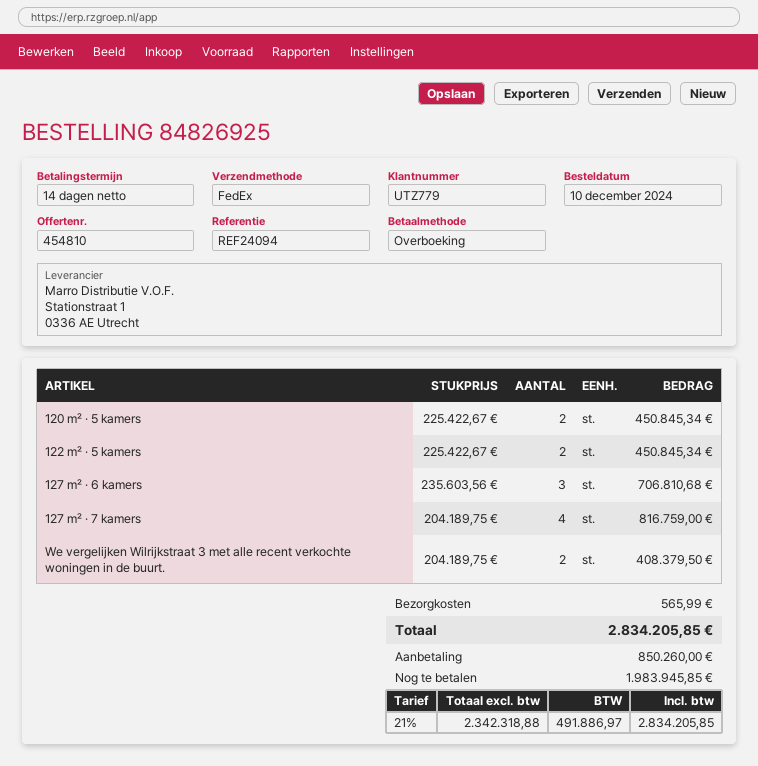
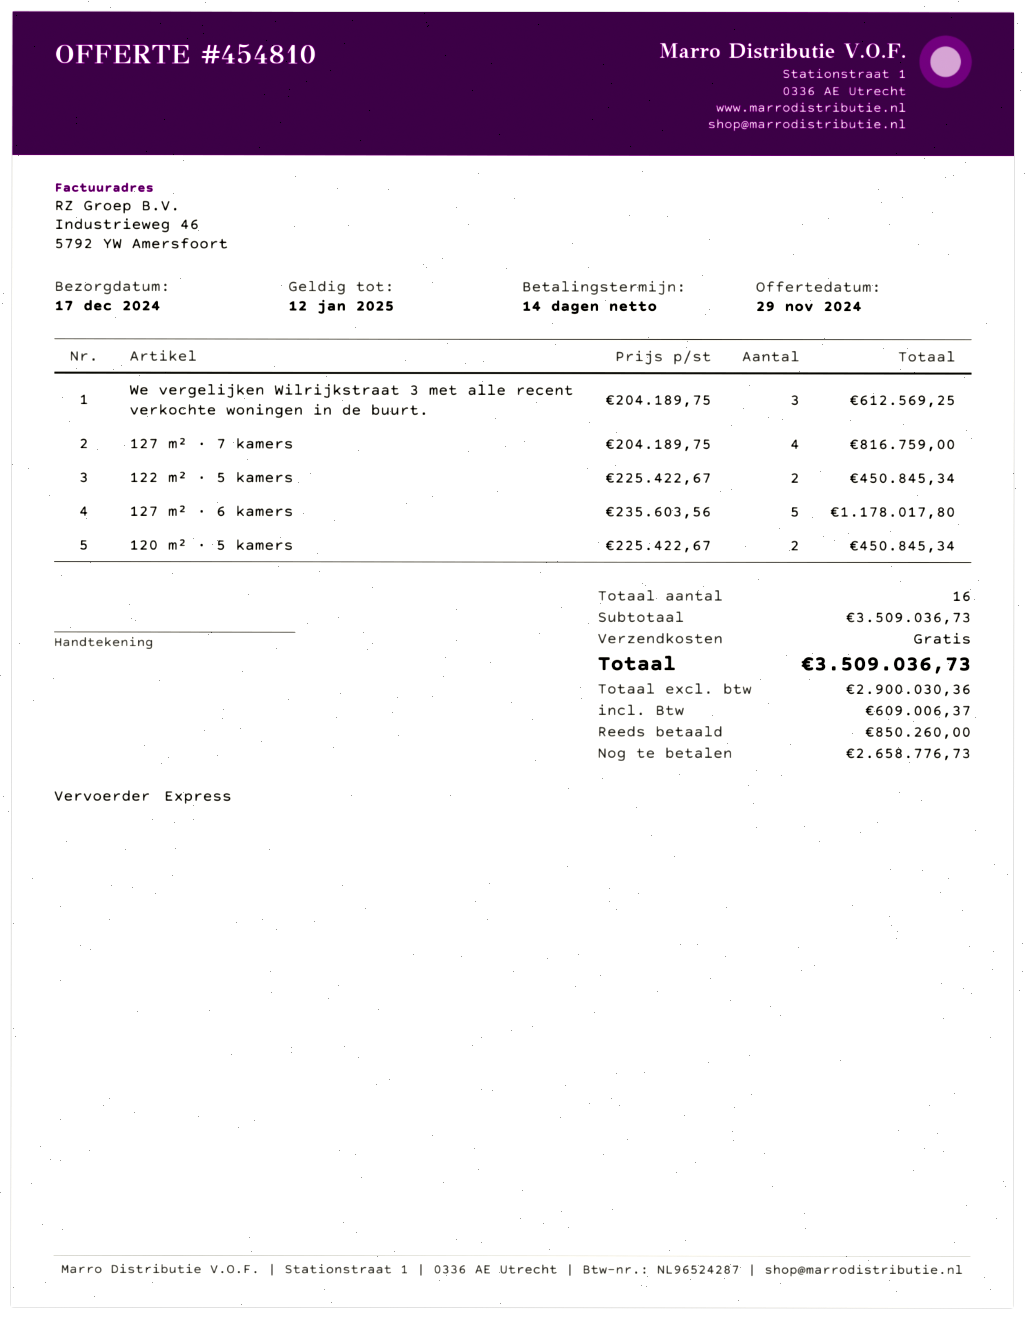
shipping method: FedEx -> express
127 m² · 6 kamers: 3 x 235603.56 = 706810.68 -> 5 x 235603.56 = 1178017.80
We vergelijken Wilrijkstraat 3 met alle recent verkochte woningen in de buurt.: 2 x 204189.75 = 408379.50 -> 3 x 204189.75 = 612569.25
shipping: 565.99 -> 0.00
net: 2342318.88 -> 2900030.36
tax: 491886.97 -> 609006.37
total: 2834205.85 -> 3509036.73
balance: 1983945.85 -> 2658776.73

